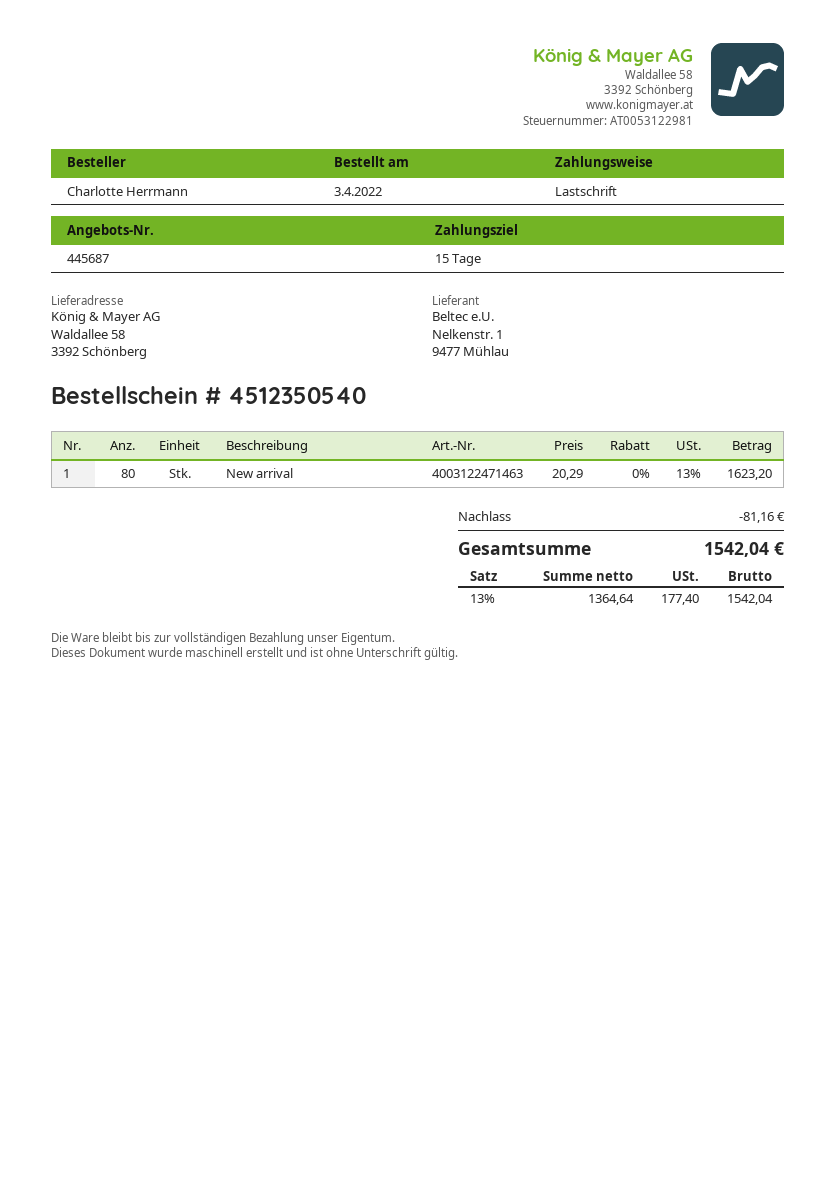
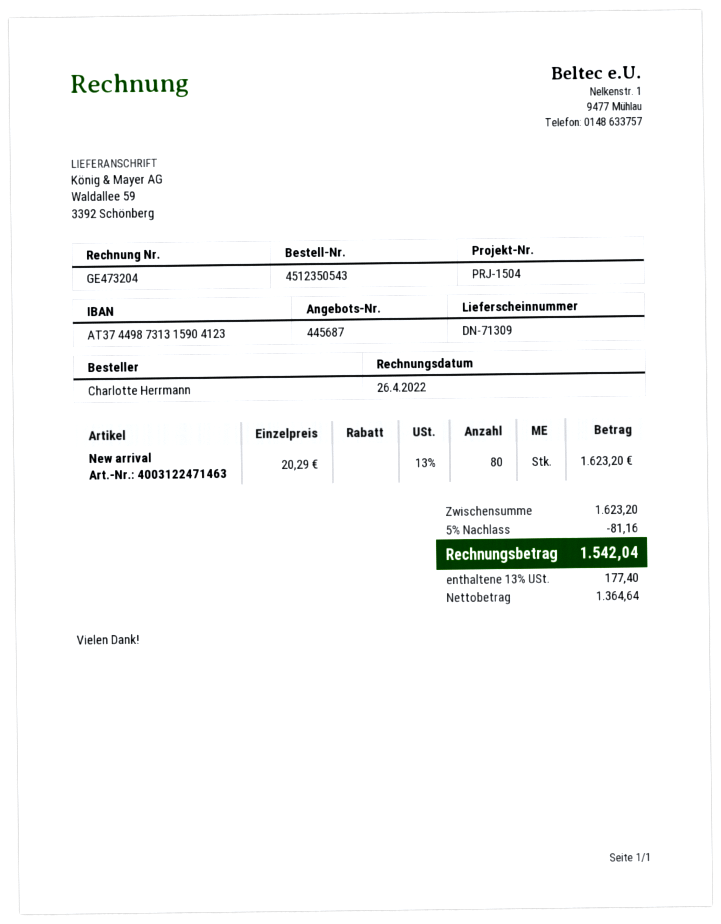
order number: 4512350540 -> 4512350543
ship to: Waldallee 58, 3392 Schönberg -> Waldallee 59, 3392 Schönberg

